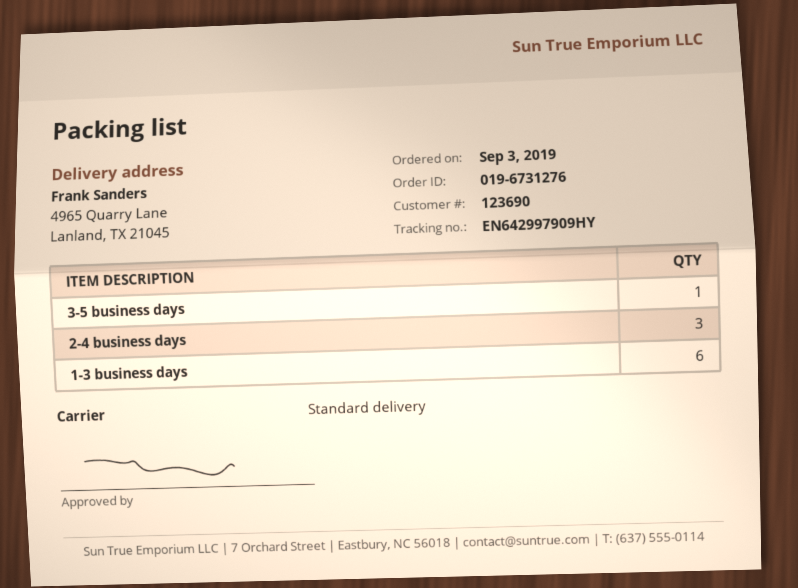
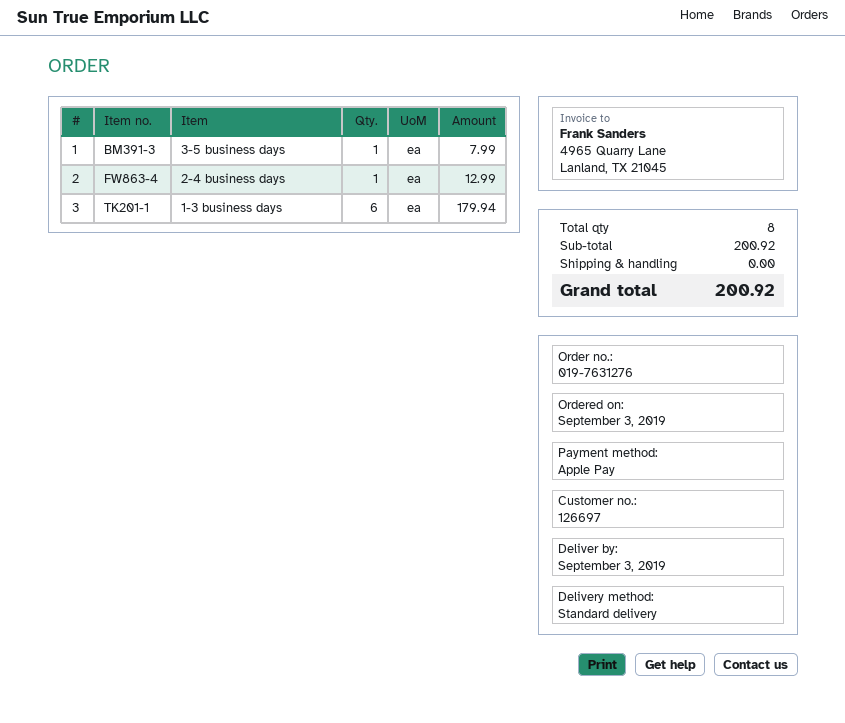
order number: 019-6731276 -> 019-7631276
customer number: 123690 -> 126697
2-4 business days: 3 -> 1

